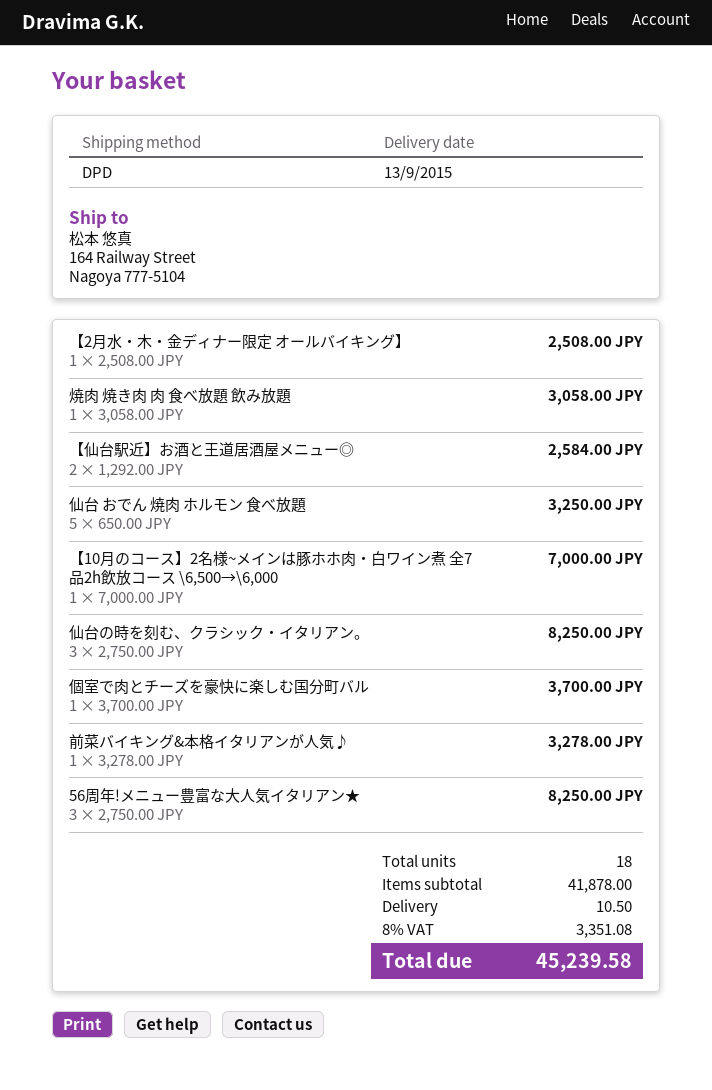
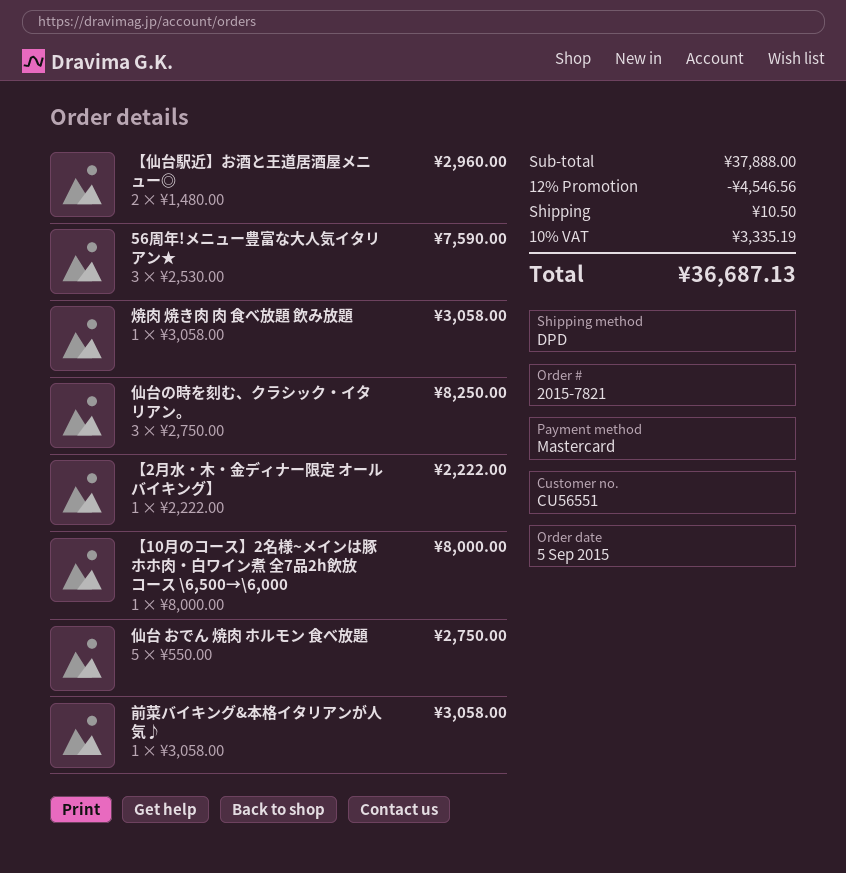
【2月水・木・金ディナー限定 オールバイキング】: 1 x 2508.00 = 2508.00 -> 1 x 2222.00 = 2222.00
【仙台駅近】お酒と王道居酒屋メニュー◎: 2 x 1292.00 = 2584.00 -> 2 x 1480.00 = 2960.00
仙台 おでん 焼肉 ホルモン 食べ放題: 5 x 650.00 = 3250.00 -> 5 x 550.00 = 2750.00
【10月のコース】2名様~メインは豚ホホ肉・白ワイン煮 全7品2h飲放コース \6,500→\6,000: 1 x 7000.00 = 7000.00 -> 1 x 8000.00 = 8000.00
個室で肉とチーズを豪快に楽しむ国分町バル: 1 x 3700.00 = 3700.00 -> none
前菜バイキング&本格イタリアンが人気♪: 1 x 3278.00 = 3278.00 -> 1 x 3058.00 = 3058.00
56周年!メニュー豊富な大人気イタリアン★: 3 x 2750.00 = 8250.00 -> 3 x 2530.00 = 7590.00
subtotal: 41878.00 -> 37888.00
discount: none -> 12% = 4546.56
tax: 8% = 3351.08 -> 10% = 3335.19
total: 45239.58 -> 36687.13

